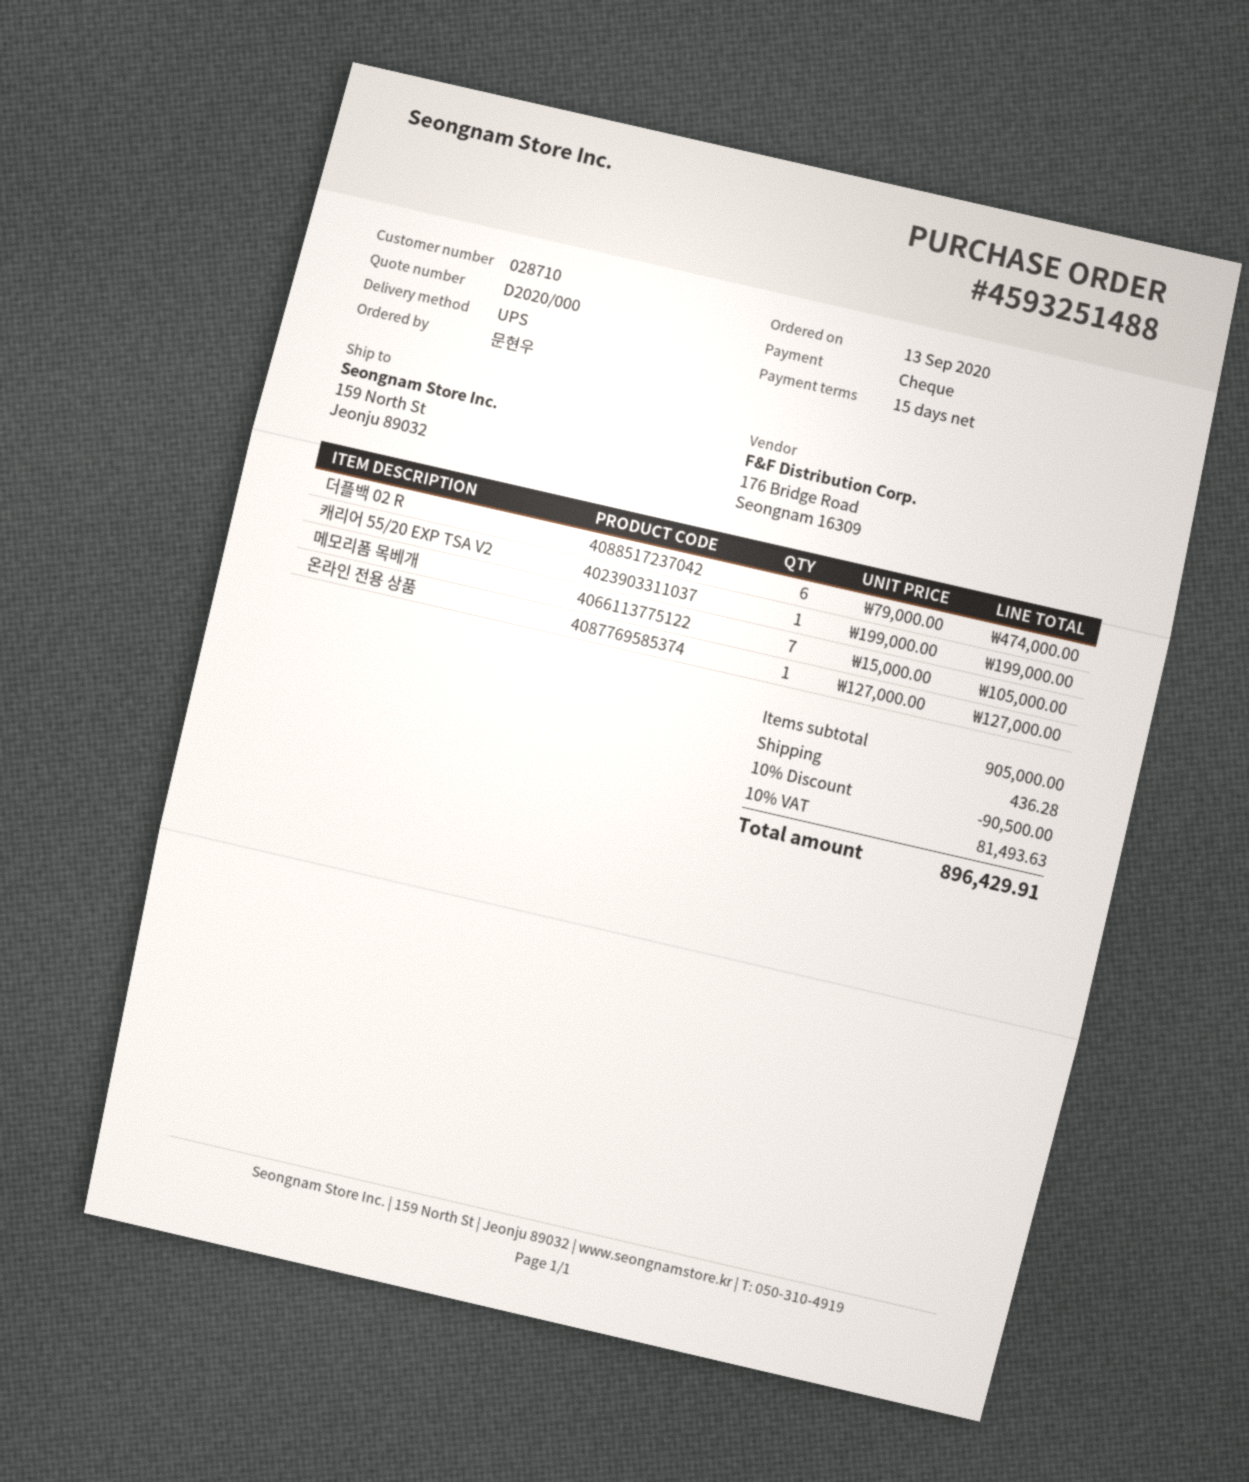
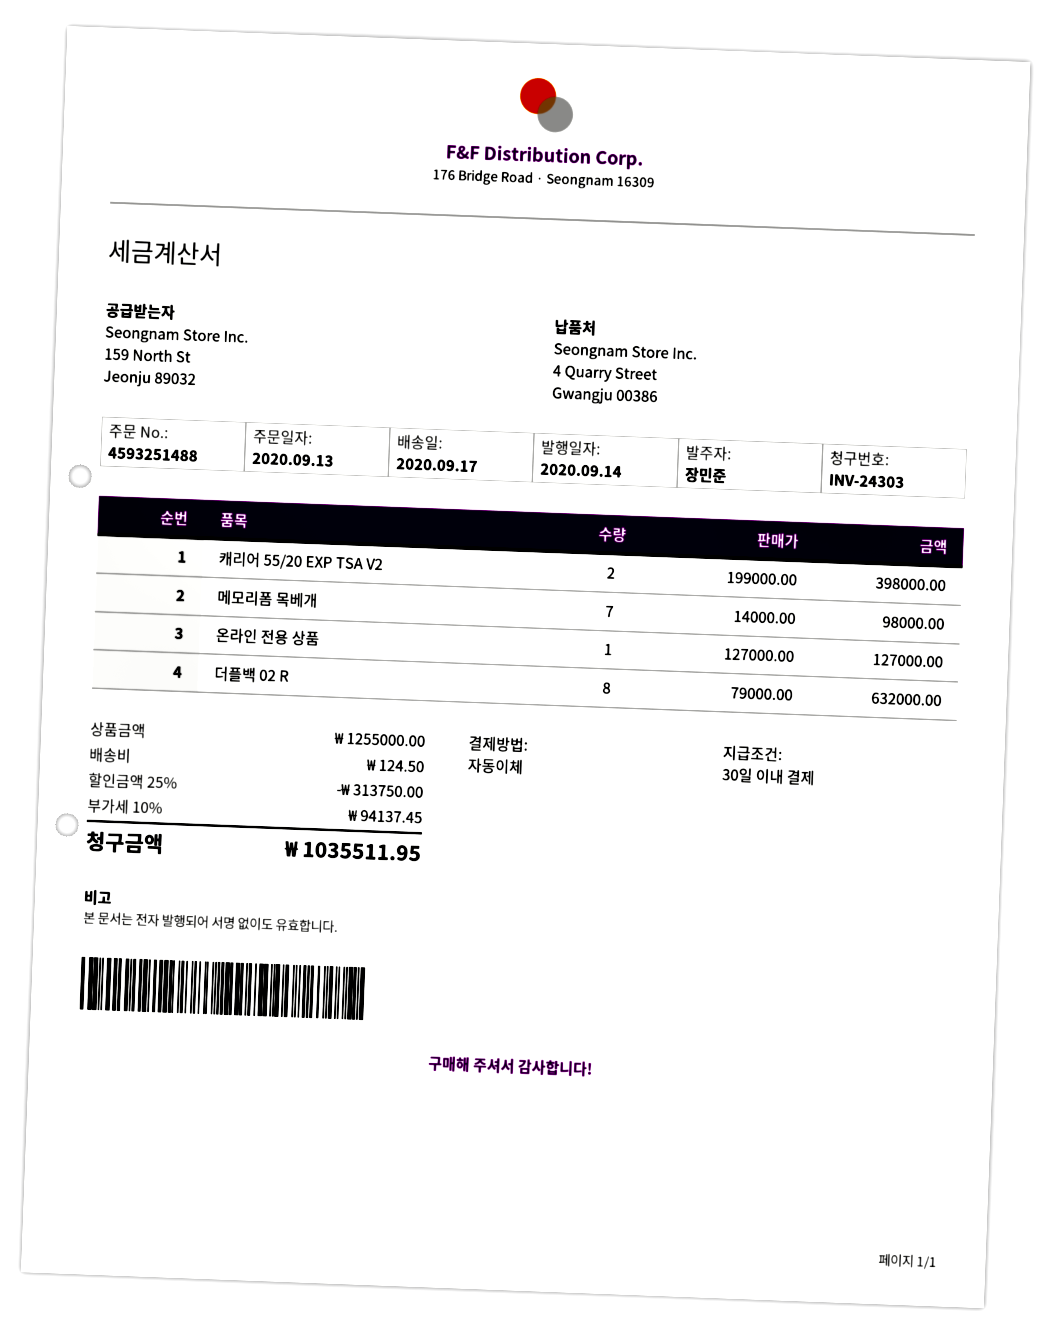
payment terms: 15 days -> 30 days
ordered by: 문현우 -> 장민준
payment method: cheque -> direct debit
ship to: 159 North St, Jeonju 89032 -> 4 Quarry Street, Gwangju 00386
더플백 02 R: 6 x 79000.00 = 474000.00 -> 8 x 79000.00 = 632000.00
캐리어 55/20 EXP TSA V2: 1 x 199000.00 = 199000.00 -> 2 x 199000.00 = 398000.00
메모리폼 목베개: 7 x 15000.00 = 105000.00 -> 7 x 14000.00 = 98000.00
subtotal: 905000.00 -> 1255000.00
discount: 10% = 90500.00 -> 25% = 313750.00
shipping: 436.28 -> 124.50
tax: 10% = 81493.63 -> 10% = 94137.45
total: 896429.91 -> 1035511.95

